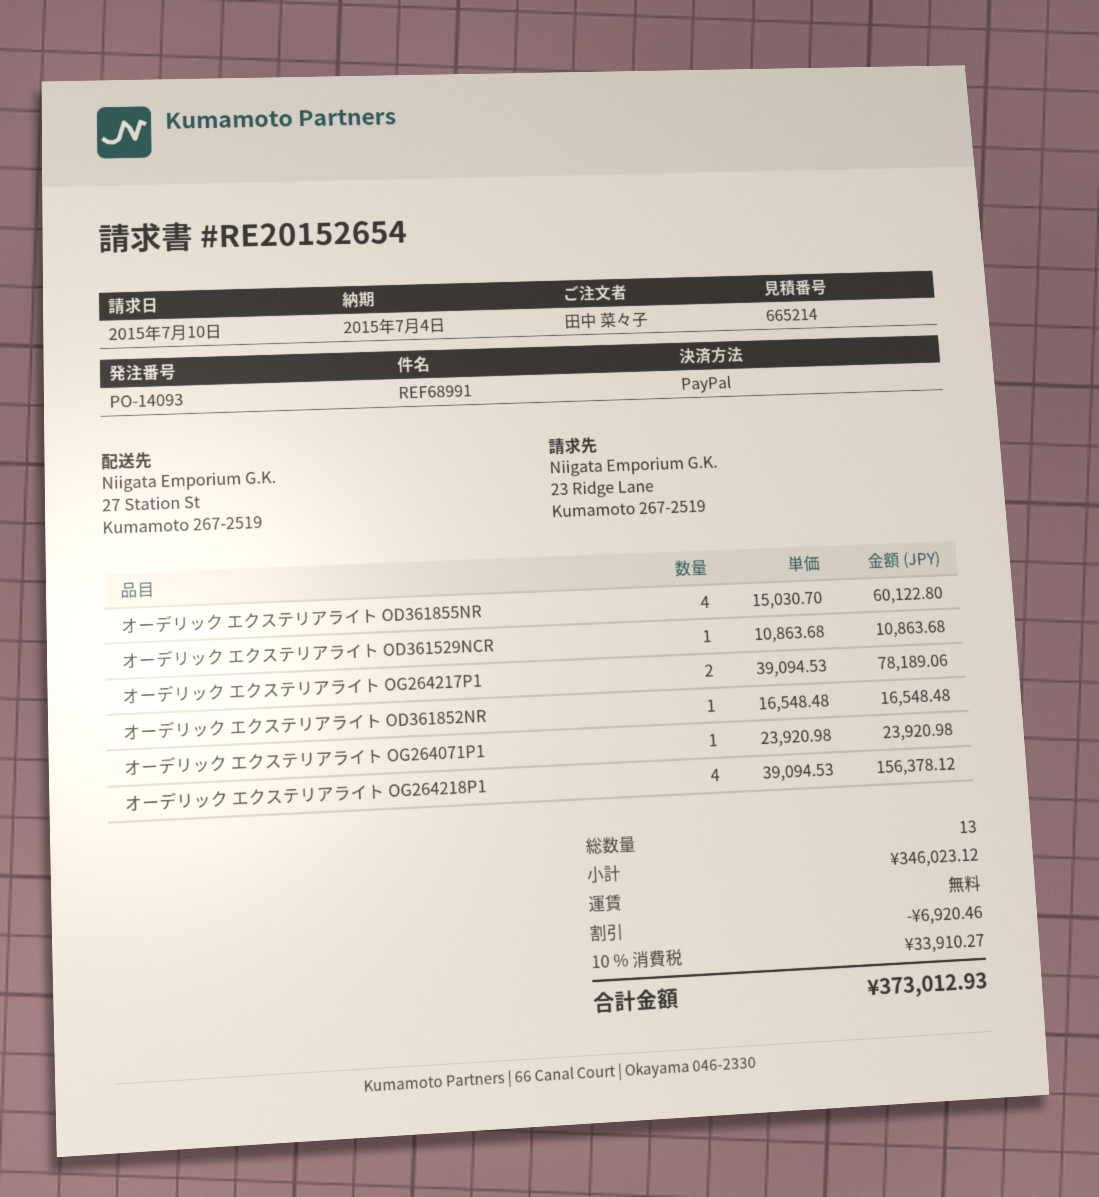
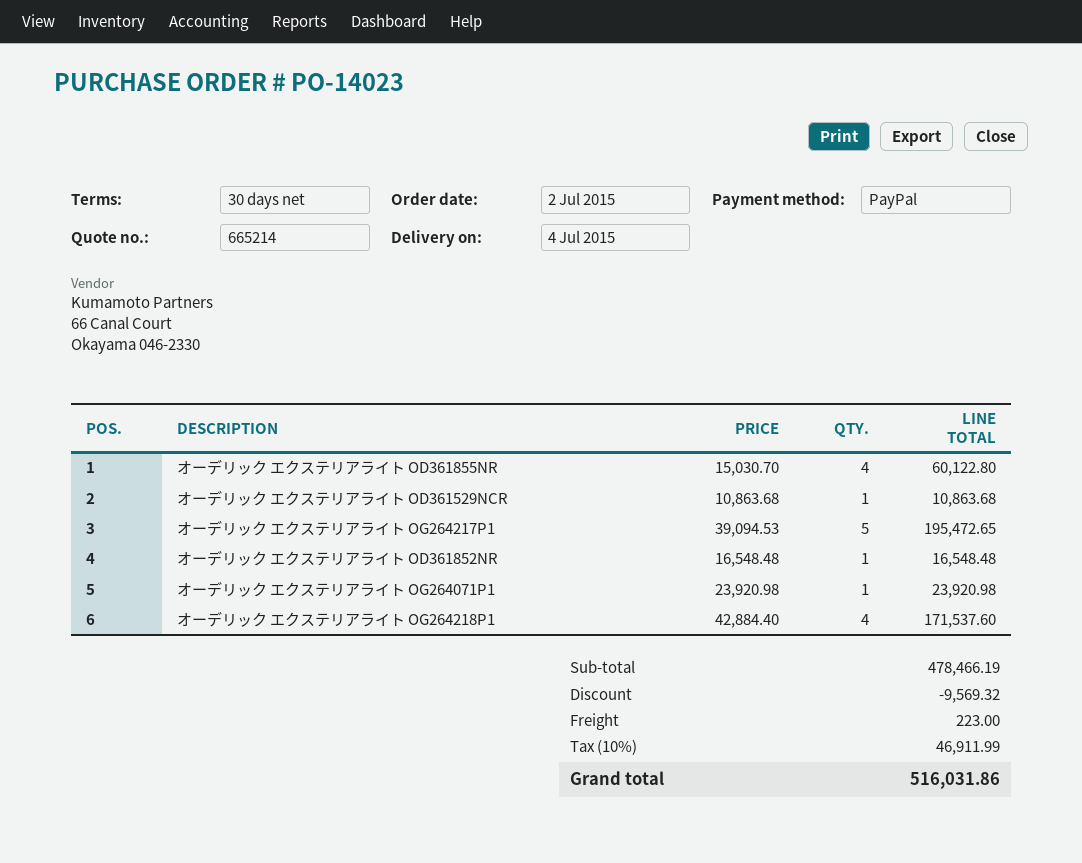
order number: PO-14093 -> PO-14023
オーデリック エクステリアライト OG264217P1: 2 x 39094.53 = 78189.06 -> 5 x 39094.53 = 195472.65
オーデリック エクステリアライト OG264218P1: 4 x 39094.53 = 156378.12 -> 4 x 42884.40 = 171537.60
subtotal: 346023.12 -> 478466.19
discount: 6920.46 -> 9569.32
shipping: 0.00 -> 223.00
tax: 10% = 33910.27 -> 10% = 46911.99
total: 373012.93 -> 516031.86

